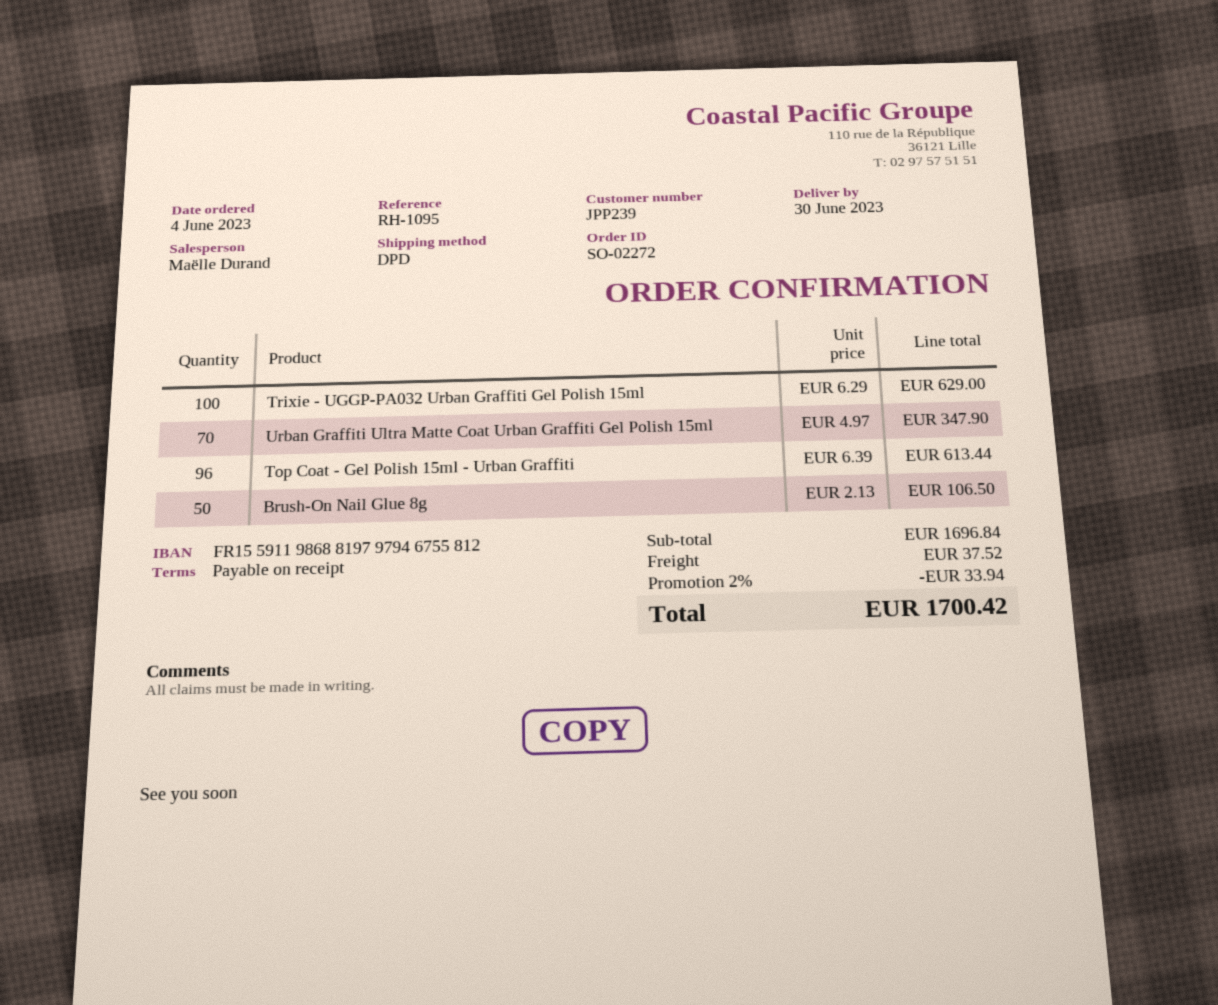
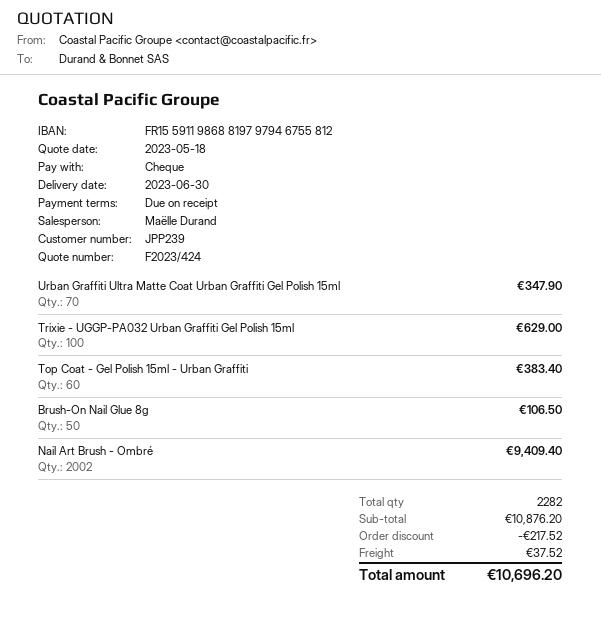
Top Coat - Gel Polish 15ml - Urban Graffiti: 96 for 613.44 -> 60 for 383.40
Nail Art Brush - Ombré: none -> 2002 for 9409.40
subtotal: 1696.84 -> 10876.20
discount: 33.94 -> 217.52
total: 1700.42 -> 10696.20

